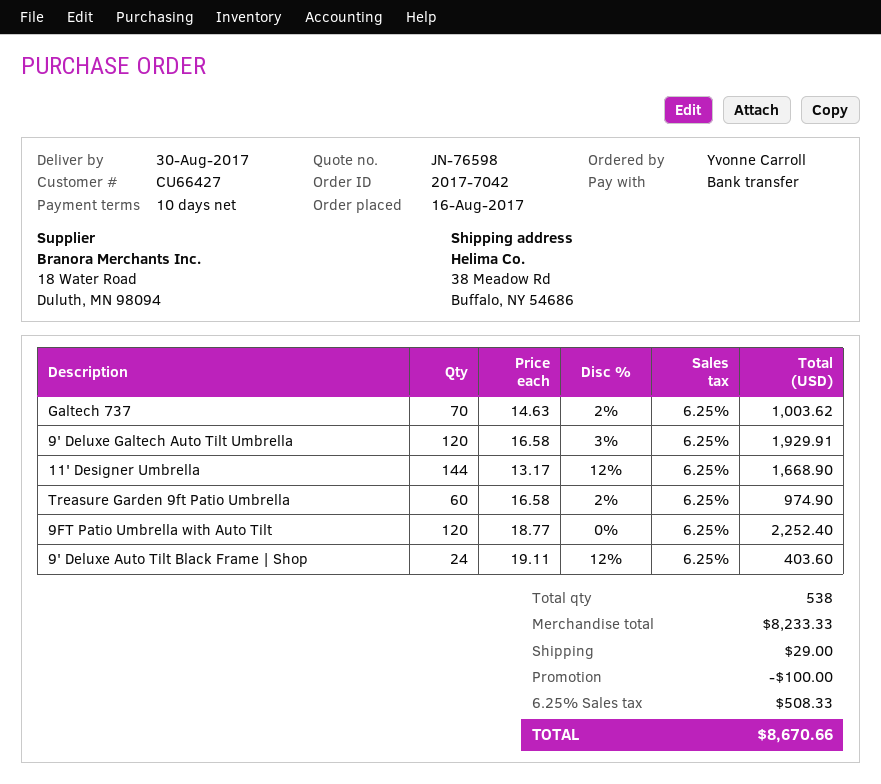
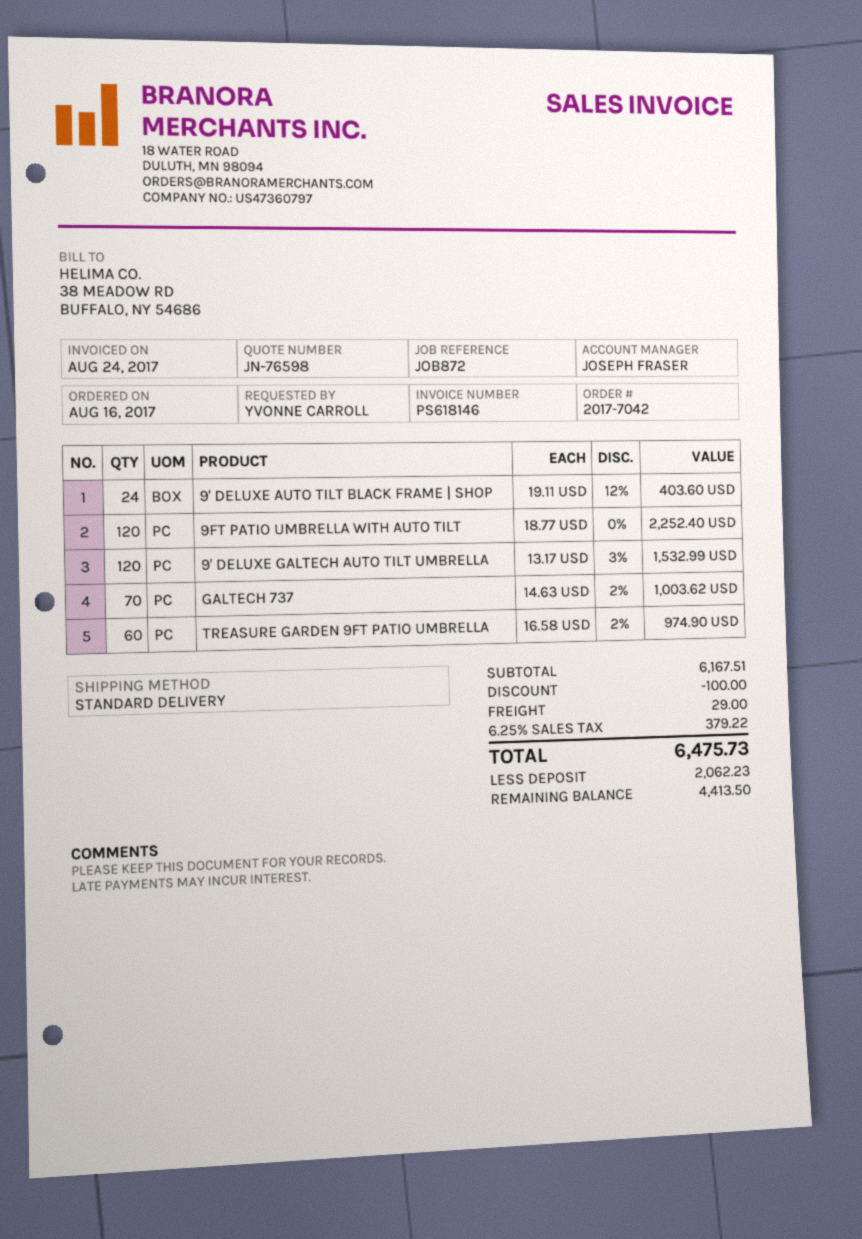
9' Deluxe Galtech Auto Tilt Umbrella: 120 x 16.58 - 3% = 1929.91 -> 120 x 13.17 - 3% = 1532.99
11' Designer Umbrella: 144 x 13.17 - 12% = 1668.90 -> none
subtotal: 8233.33 -> 6167.51
tax: 6.25% = 508.33 -> 6.25% = 379.22
total: 8670.66 -> 6475.73

